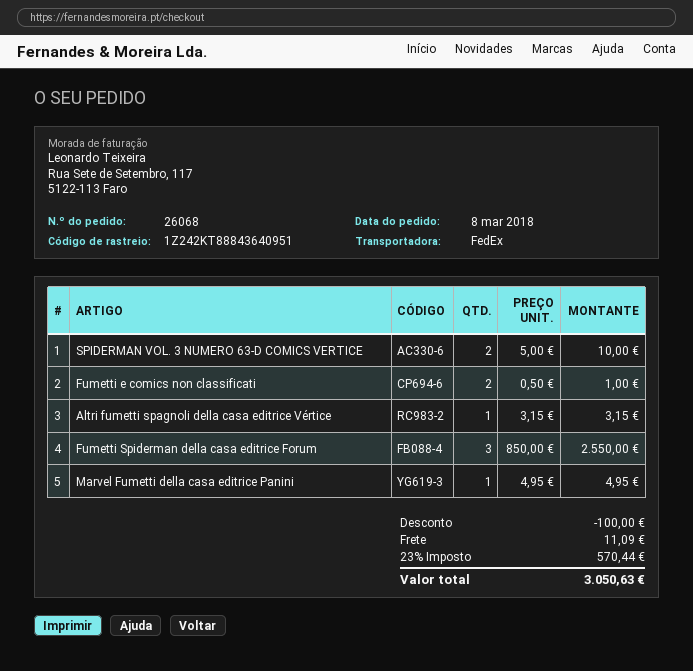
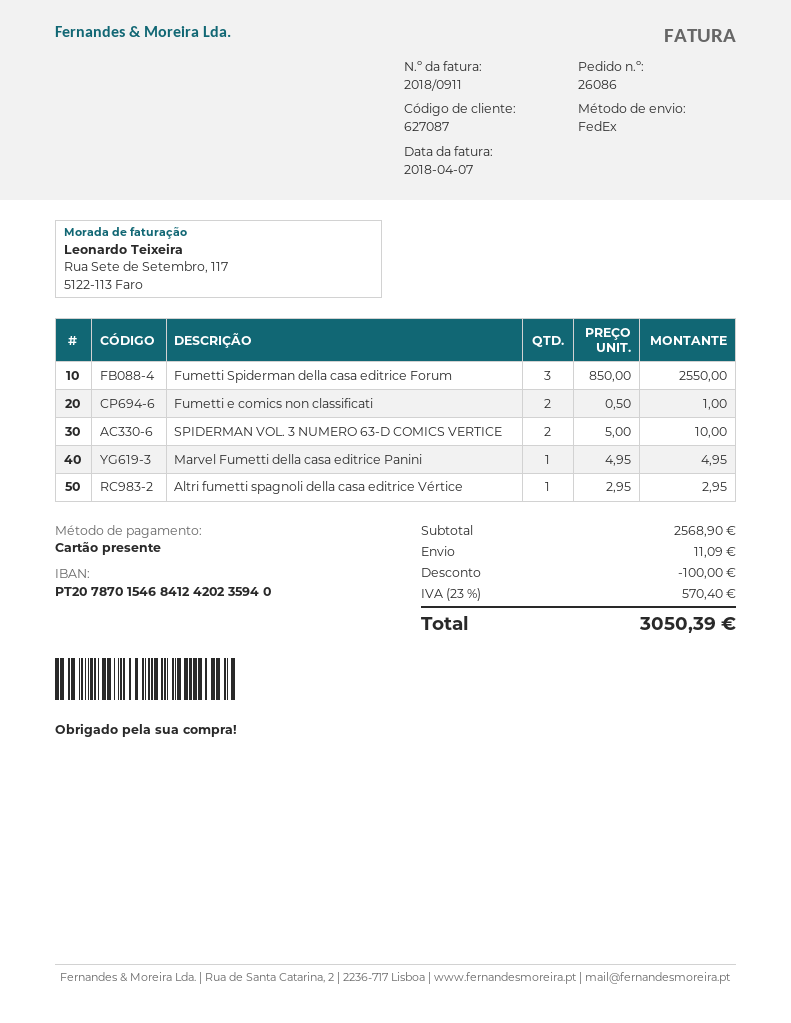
order number: 26068 -> 26086
Altri fumetti spagnoli della casa editrice Vértice: 1 x 3.15 = 3.15 -> 1 x 2.95 = 2.95
tax: 23% = 570.44 -> 23% = 570.40
total: 3050.63 -> 3050.39

